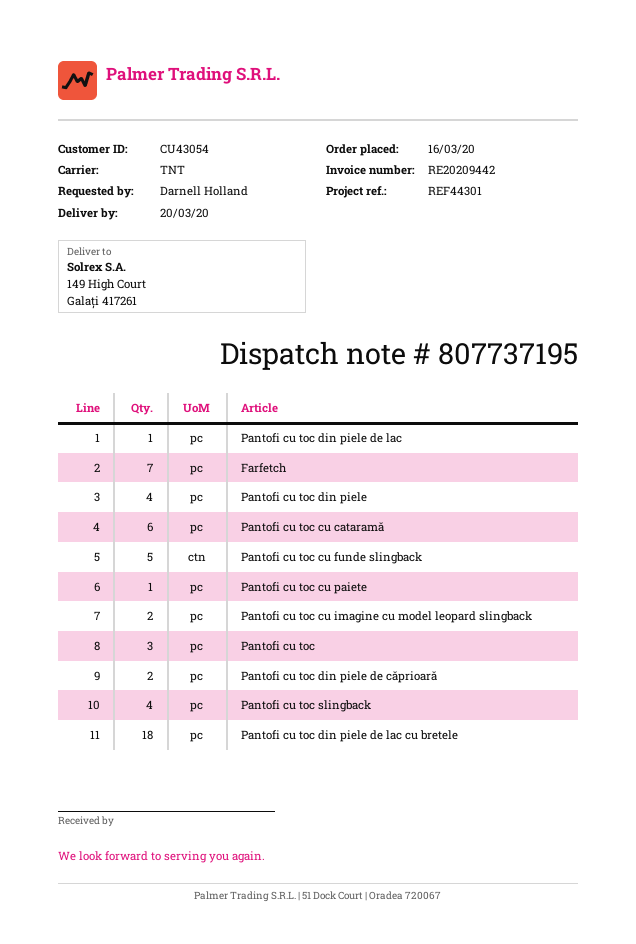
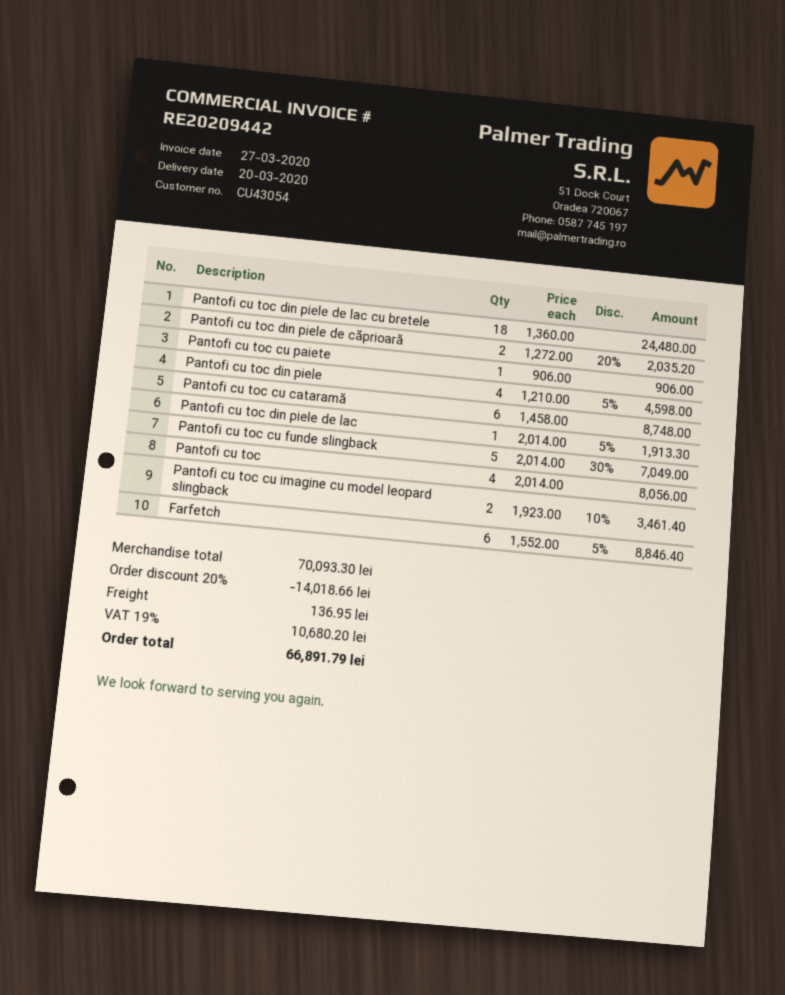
Farfetch: 7 -> 6
Pantofi cu toc: 3 -> 4
Pantofi cu toc slingback: 4 -> none

